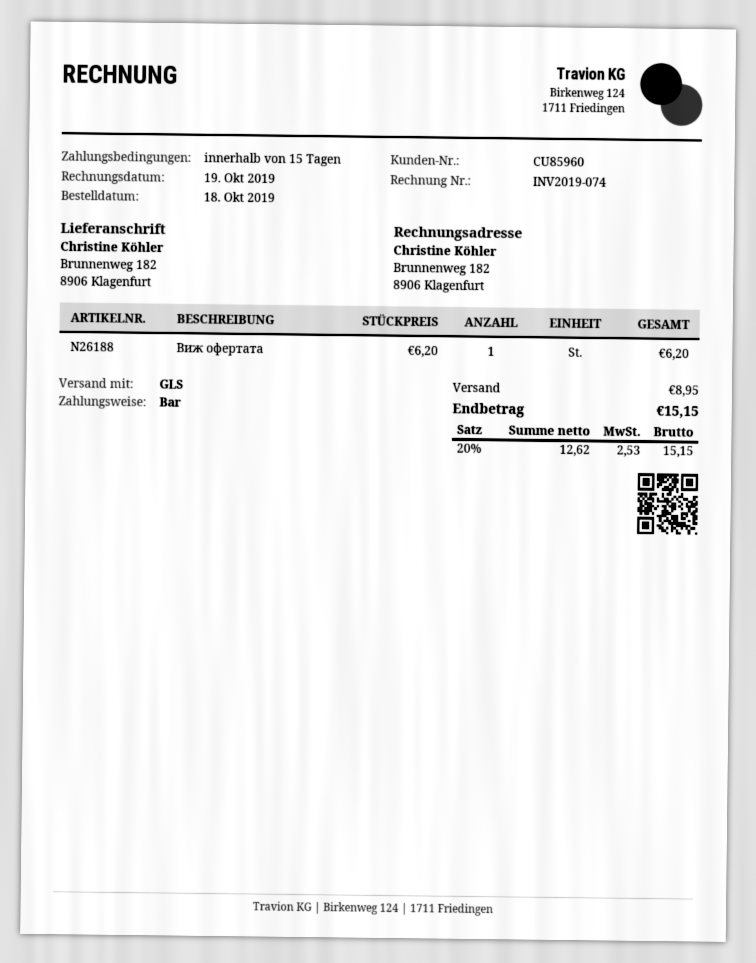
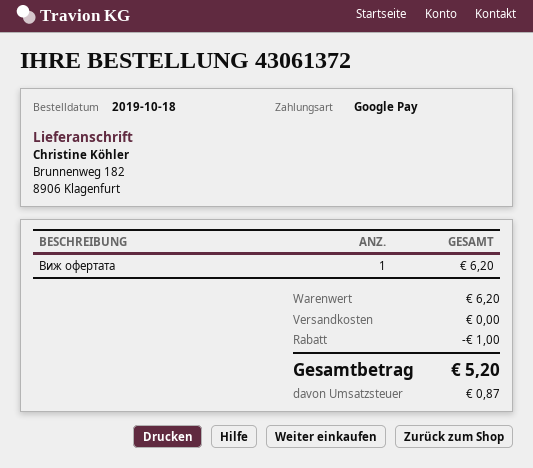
payment method: cash -> Google Pay
discount: none -> 1.00
shipping: 8.95 -> 0.00
tax: 2.53 -> 0.87
total: 15.15 -> 5.20

